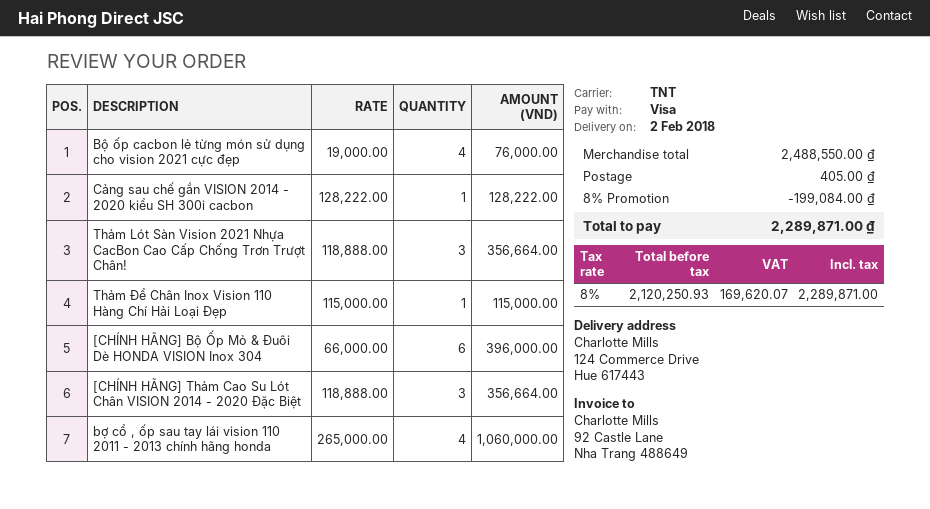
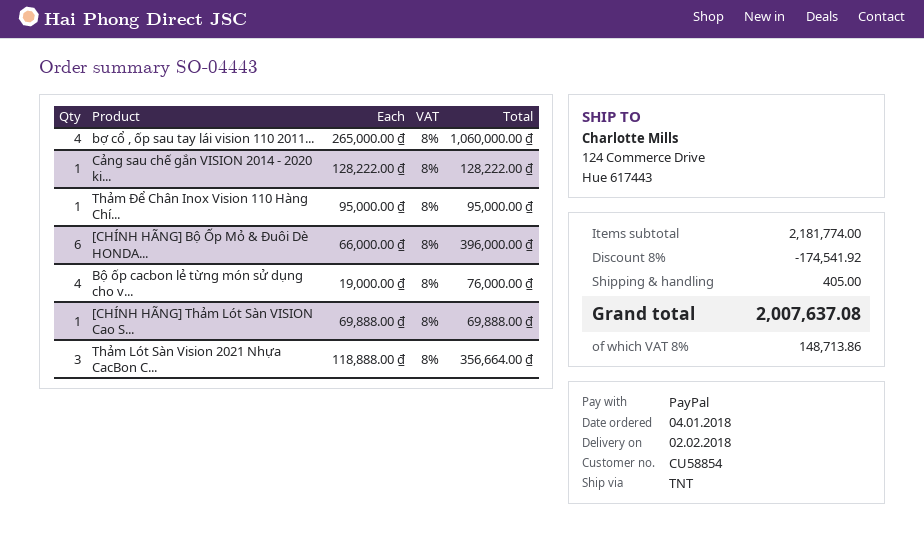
payment method: Visa -> PayPal
Thảm Để Chân Inox Vision 110 Hàng Chí Hải Loại Đẹp: 1 x 115000.00 = 115000.00 -> 1 x 95000.00 = 95000.00
[CHÍNH HÃNG] Thảm Cao Su Lót Chân VISION 2014 - 2020 Đặc Biệt: 3 x 118888.00 = 356664.00 -> none
[CHÍNH HÃNG] Thảm Lót Sàn VISION Cao S...: none -> 1 x 69888.00 = 69888.00
subtotal: 2488550.00 -> 2181774.00
discount: 8% = 199084.00 -> 8% = 174541.92
tax: 8% = 169620.07 -> 8% = 148713.86
total: 2289871.00 -> 2007637.08

